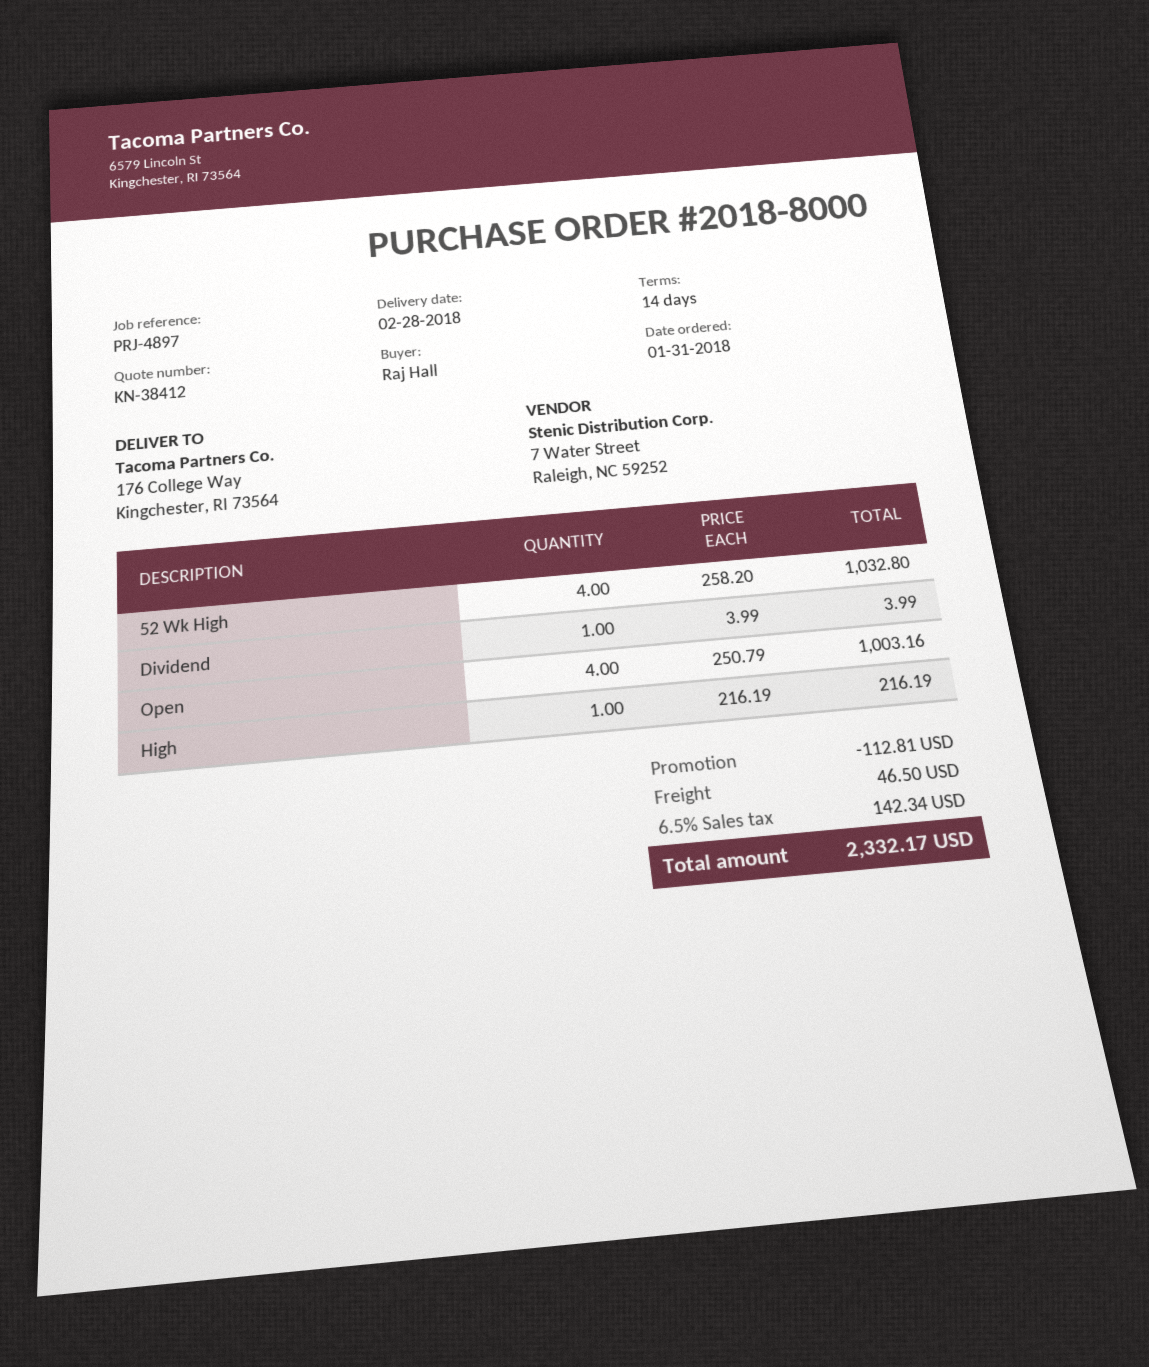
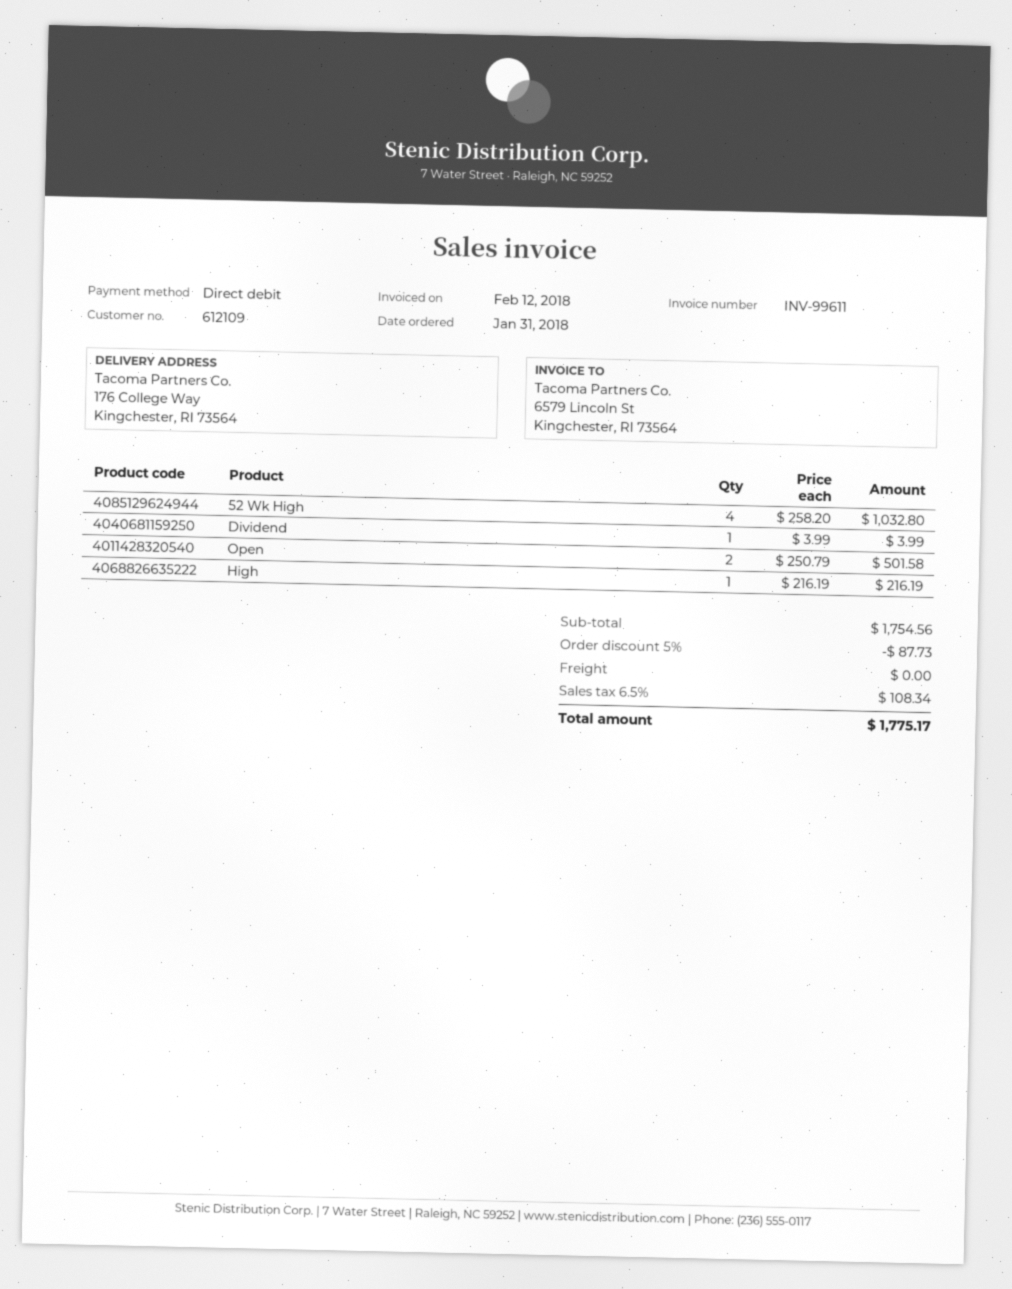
Open: 4 x 250.79 = 1003.16 -> 2 x 250.79 = 501.58
discount: 112.81 -> 87.73
shipping: 46.50 -> 0.00
tax: 6.5% = 142.34 -> 6.5% = 108.34
total: 2332.17 -> 1775.17

